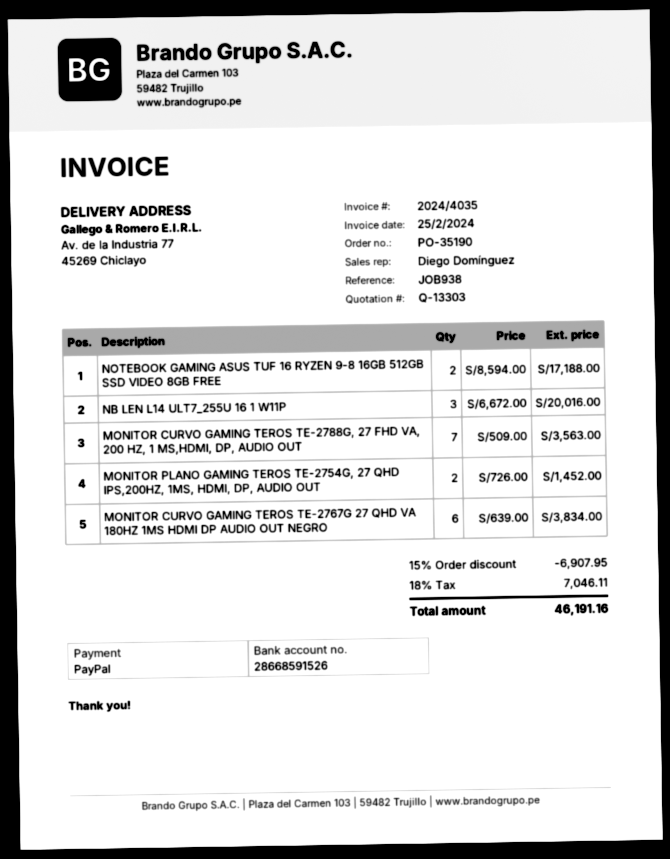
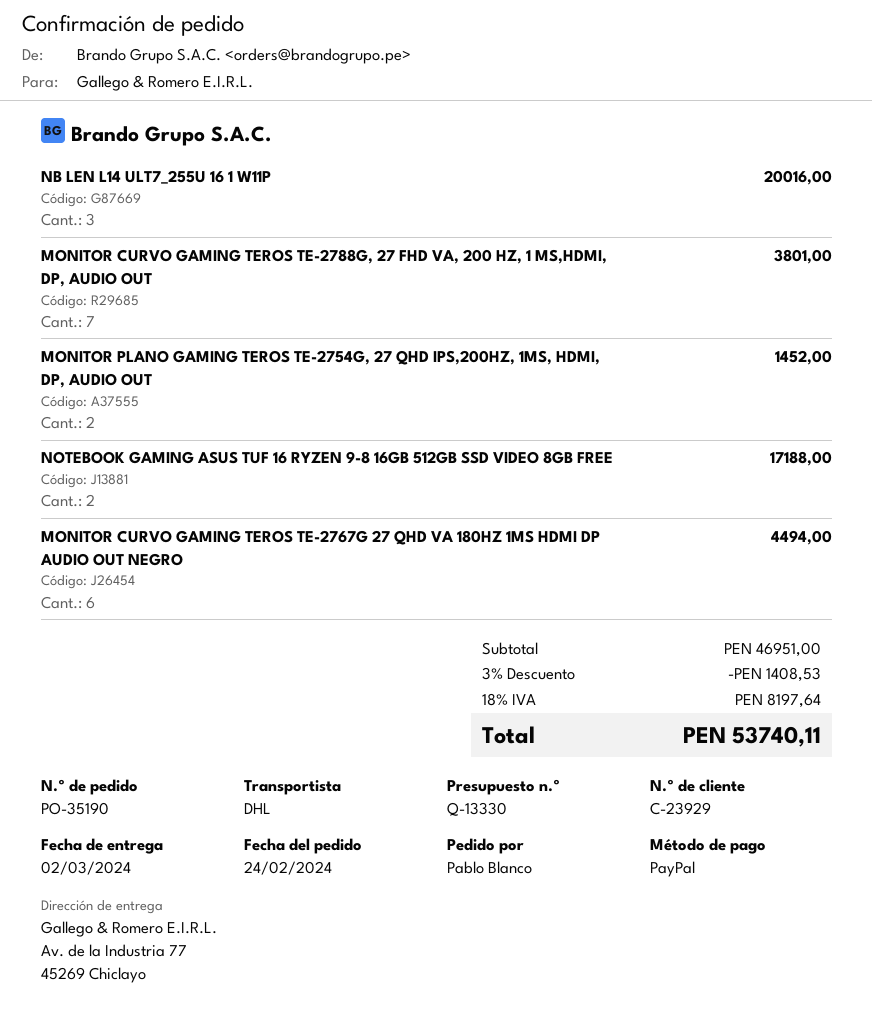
quote number: Q-13303 -> Q-13330
MONITOR CURVO GAMING TEROS TE-2788G, 27 FHD VA, 200 HZ, 1 MS,HDMI, DP, AUDIO OUT: 7 for 3563.00 -> 7 for 3801.00
MONITOR CURVO GAMING TEROS TE-2767G 27 QHD VA 180HZ 1MS HDMI DP AUDIO OUT NEGRO: 6 for 3834.00 -> 6 for 4494.00
discount: 15% = 6907.95 -> 3% = 1408.53
tax: 18% = 7046.11 -> 18% = 8197.64
total: 46191.16 -> 53740.11

